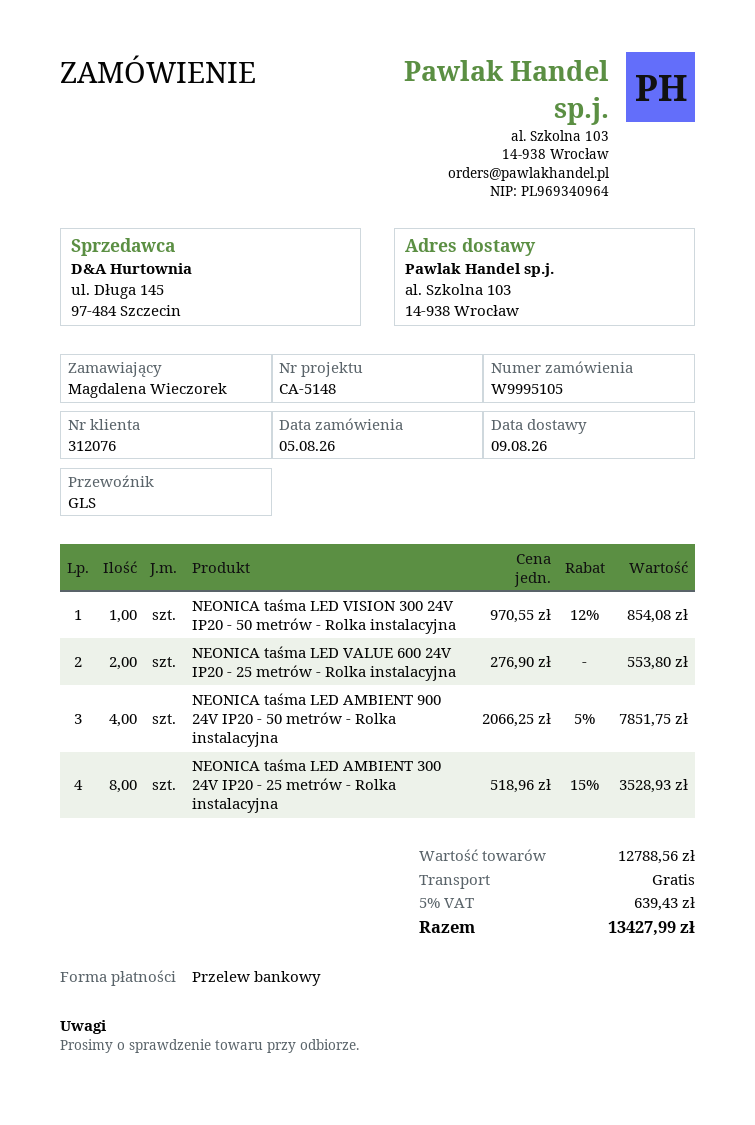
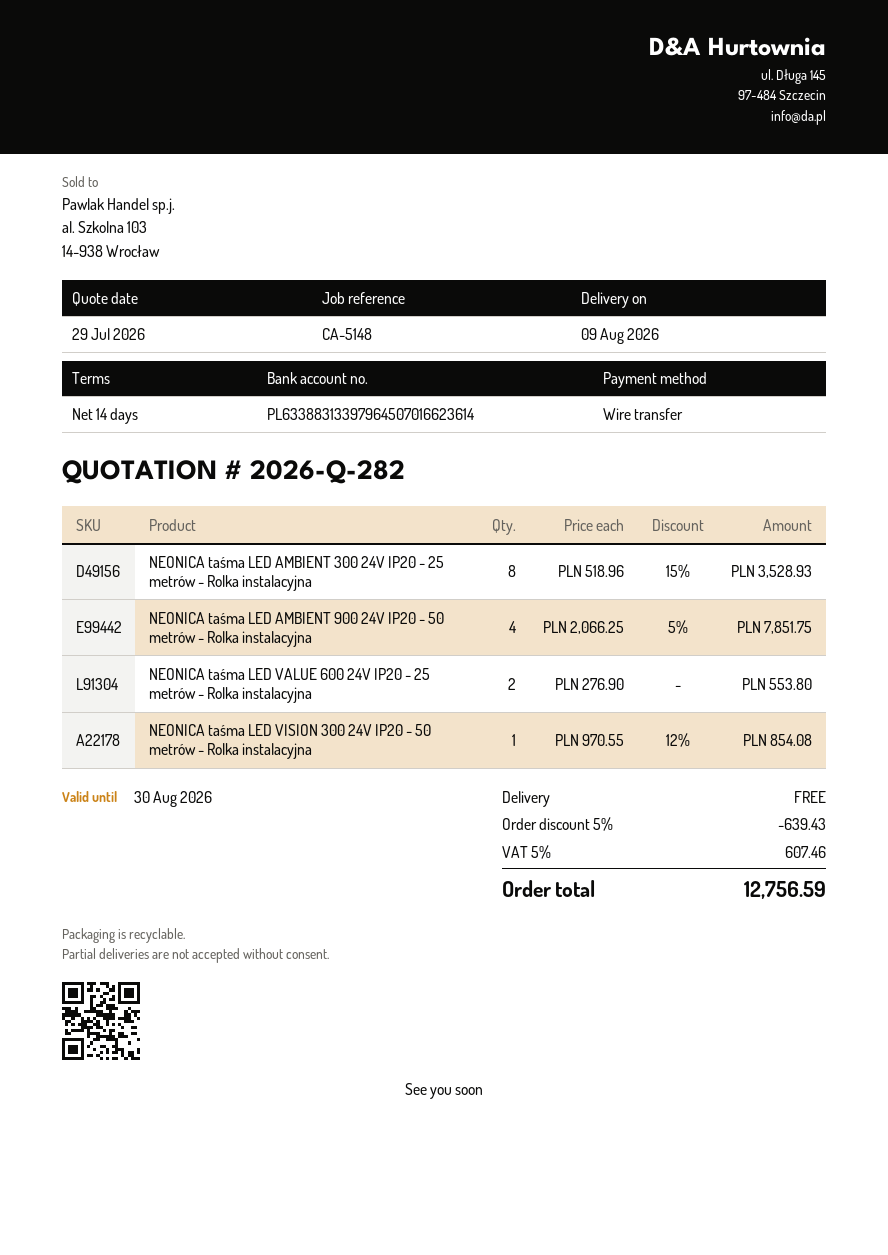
discount: none -> 5% = 639.43
tax: 5% = 639.43 -> 5% = 607.46
total: 13427.99 -> 12756.59

